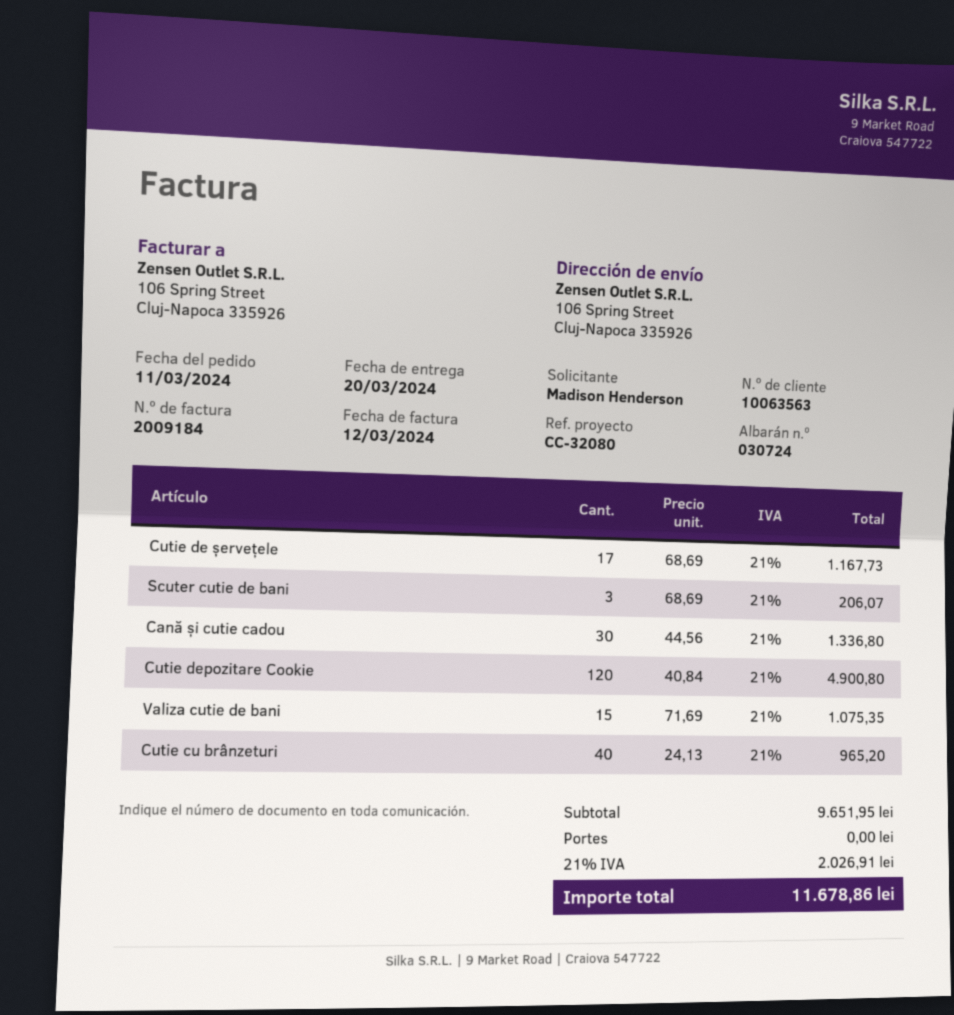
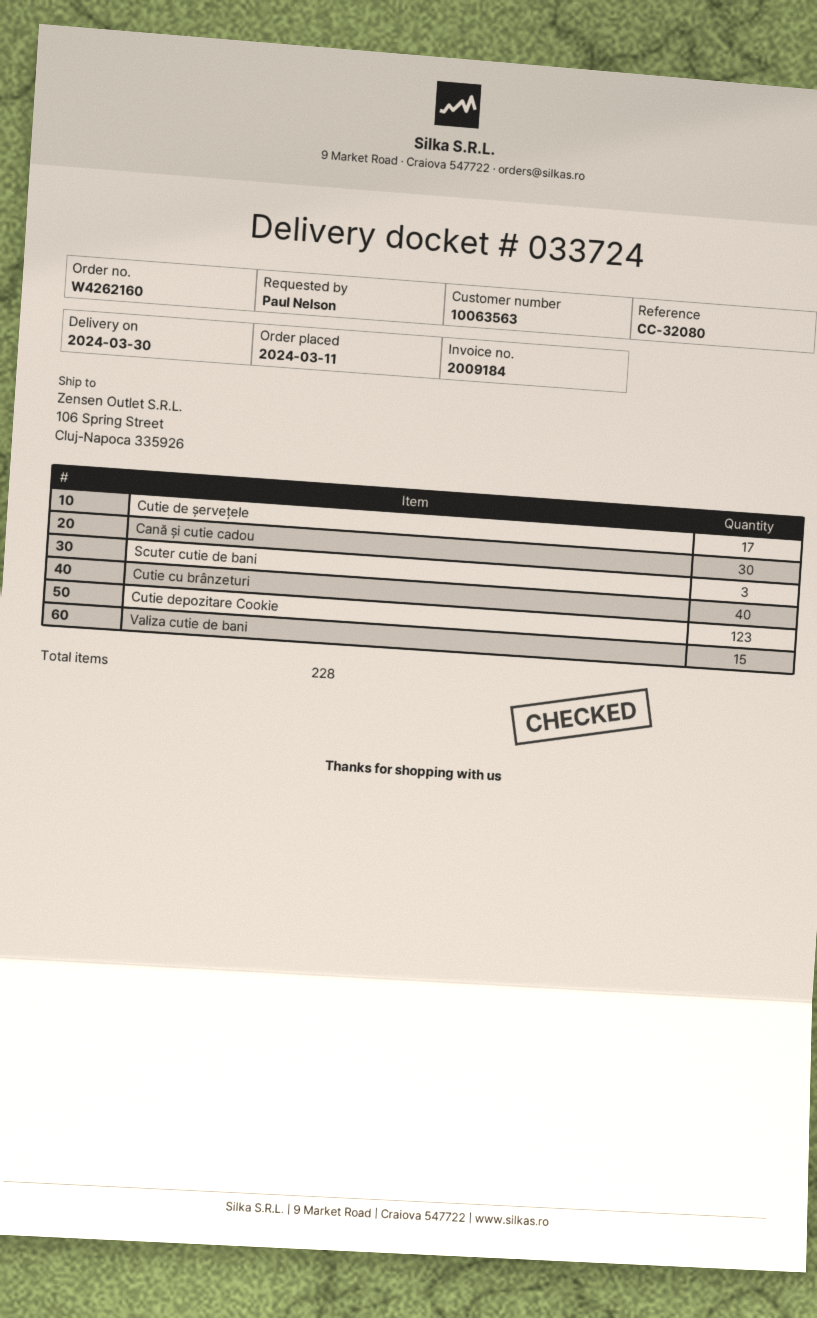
delivery note number: 030724 -> 033724
delivery date: 2024-03-20 -> 2024-03-30
ordered by: Madison Henderson -> Paul Nelson
Cutie depozitare Cookie: 120 -> 123

